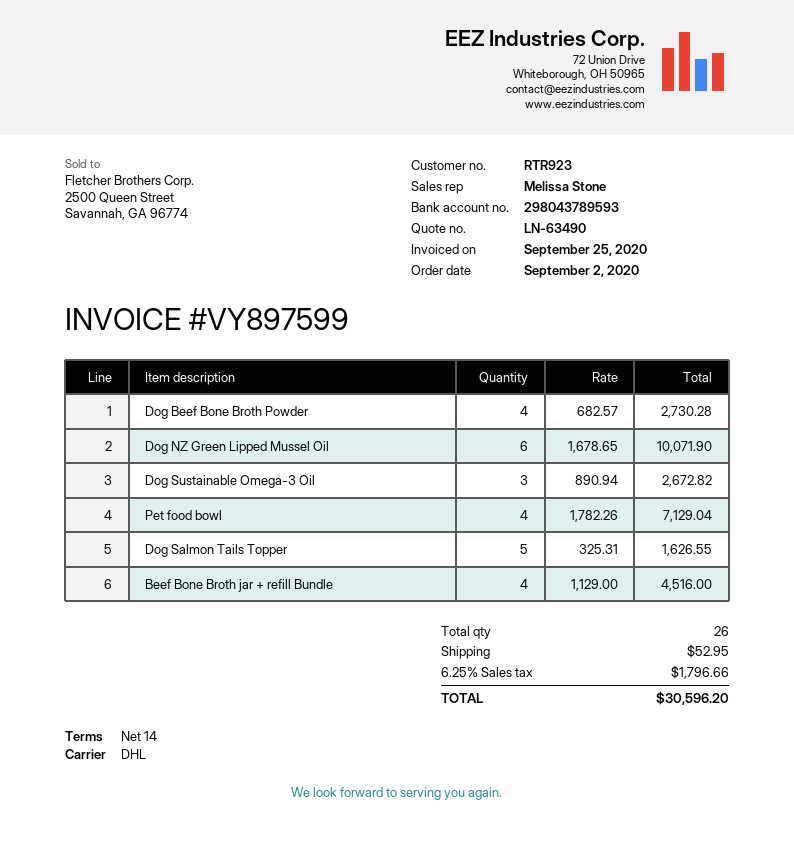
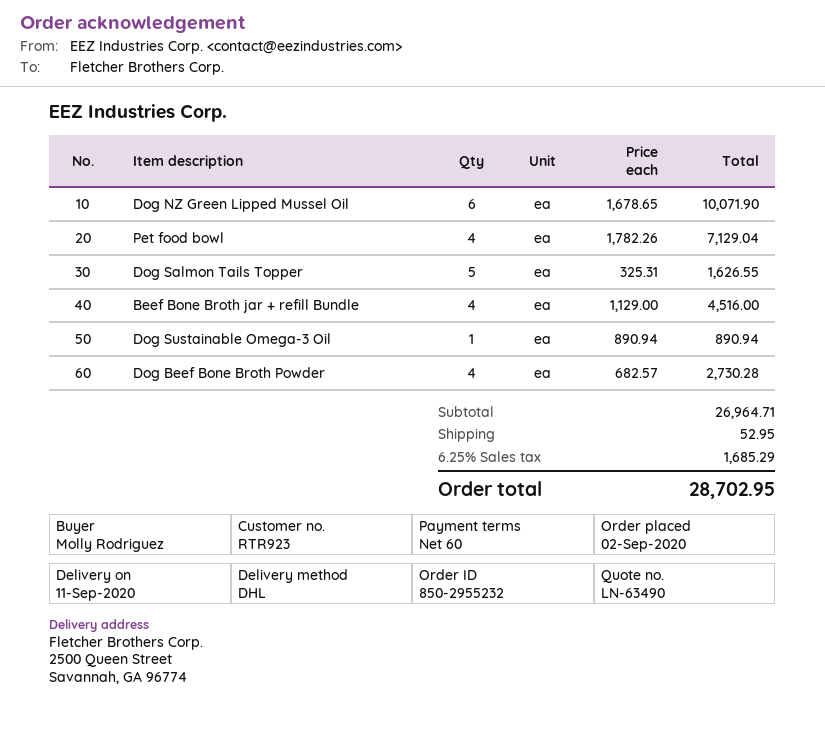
payment terms: 14 days -> 60 days
Dog Sustainable Omega-3 Oil: 3 x 890.94 = 2672.82 -> 1 x 890.94 = 890.94
tax: 6.25% = 1796.66 -> 6.25% = 1685.29
total: 30596.20 -> 28702.95

